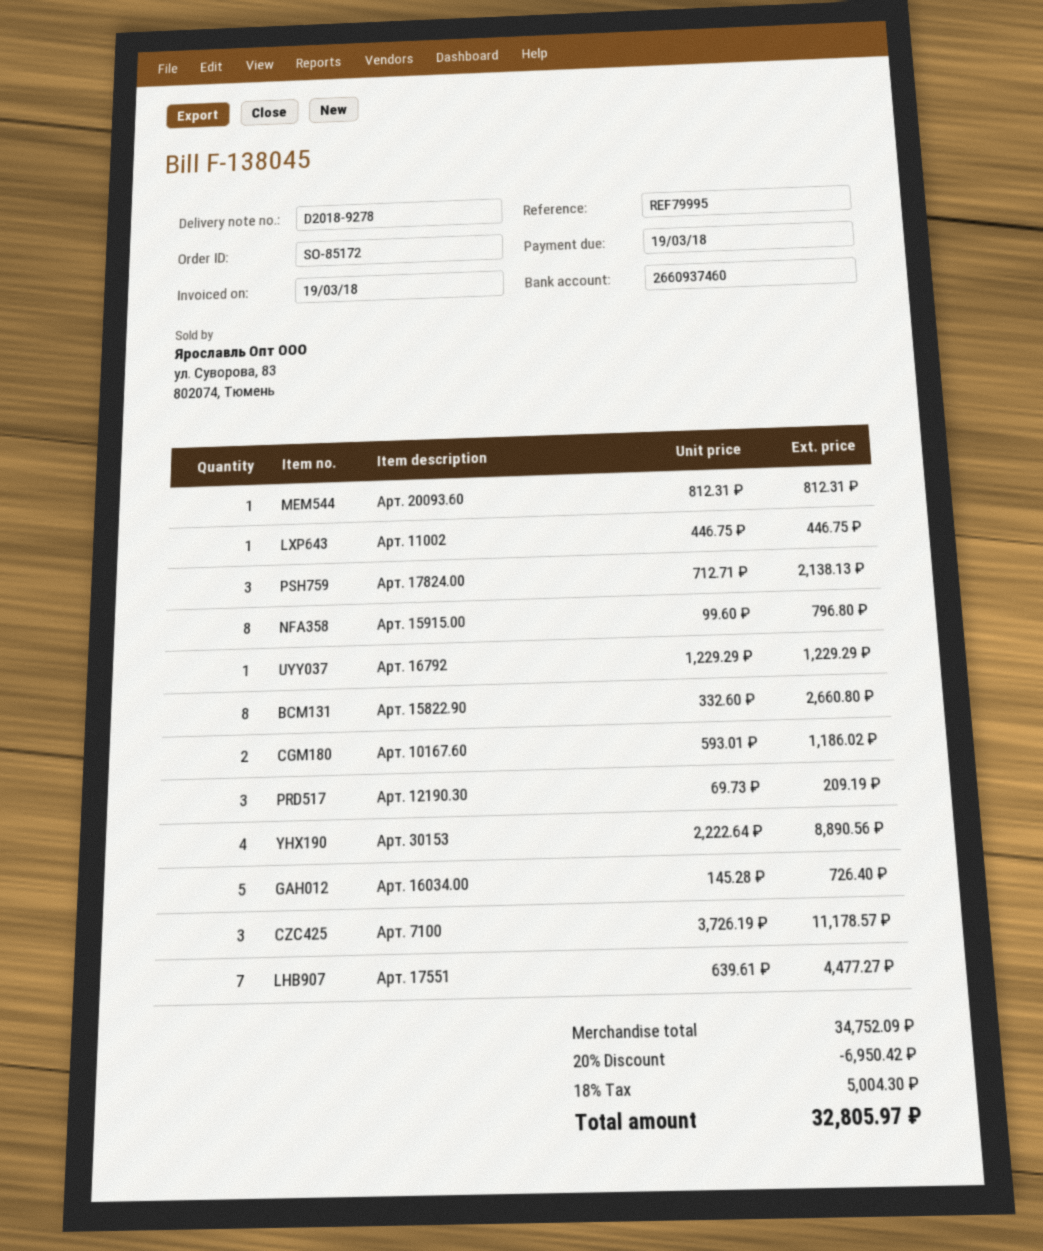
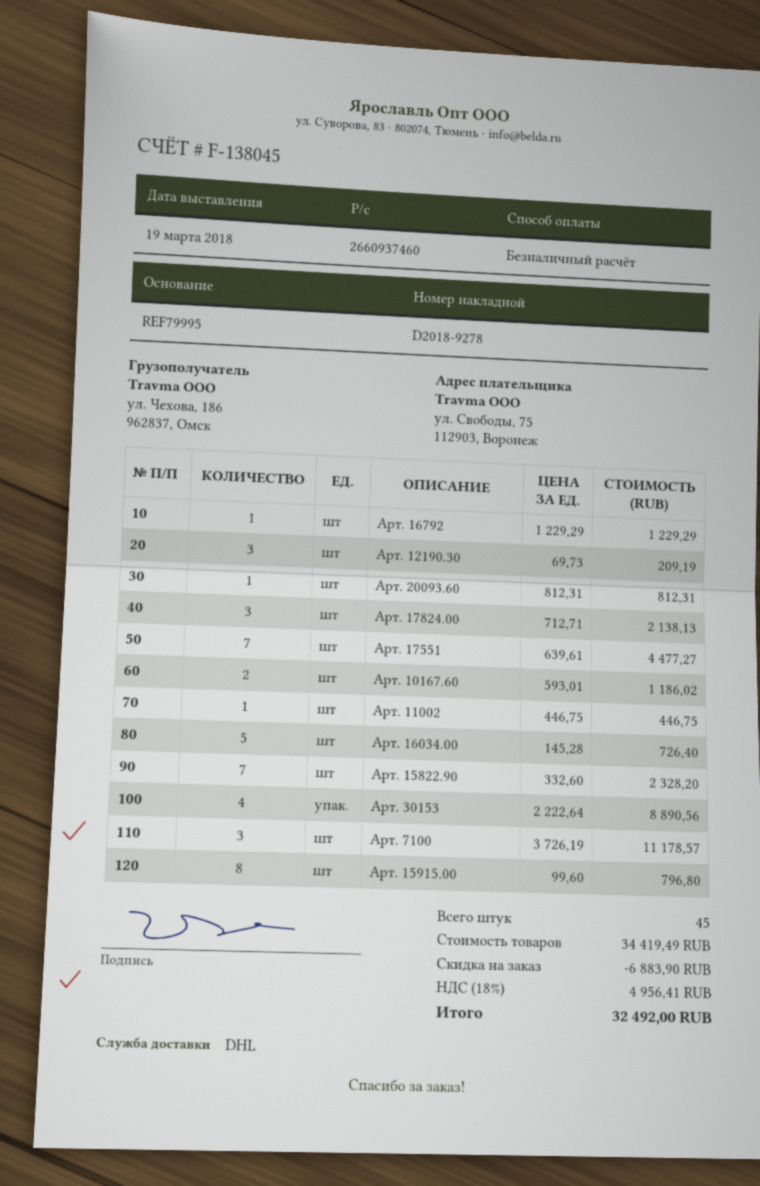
Арт. 15822.90: 8 x 332.60 = 2660.80 -> 7 x 332.60 = 2328.20
subtotal: 34752.09 -> 34419.49
discount: 6950.42 -> 6883.90
tax: 18% = 5004.30 -> 18% = 4956.41
total: 32805.97 -> 32492.00

